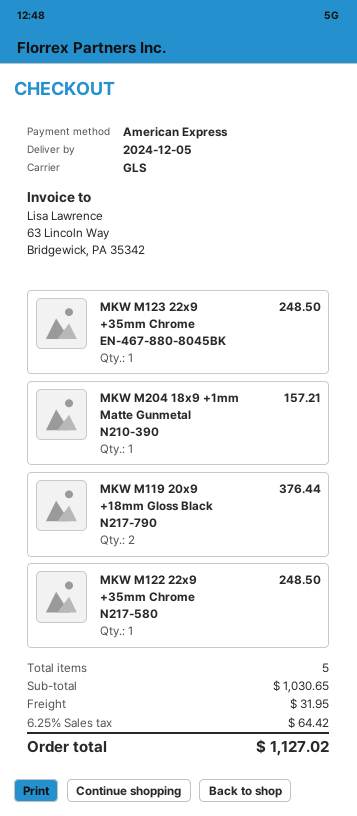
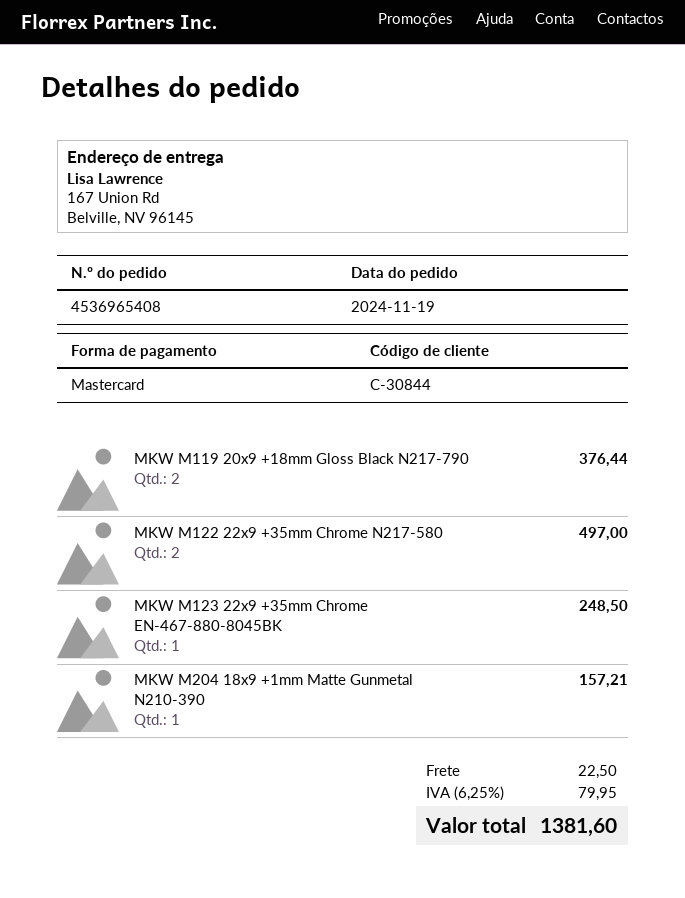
payment method: American Express -> Mastercard
MKW M122 22x9 +35mm Chrome N217-580: 1 for 248.50 -> 2 for 497.00
shipping: 31.95 -> 22.50
tax: 6.25% = 64.42 -> 6.25% = 79.95
total: 1127.02 -> 1381.60

